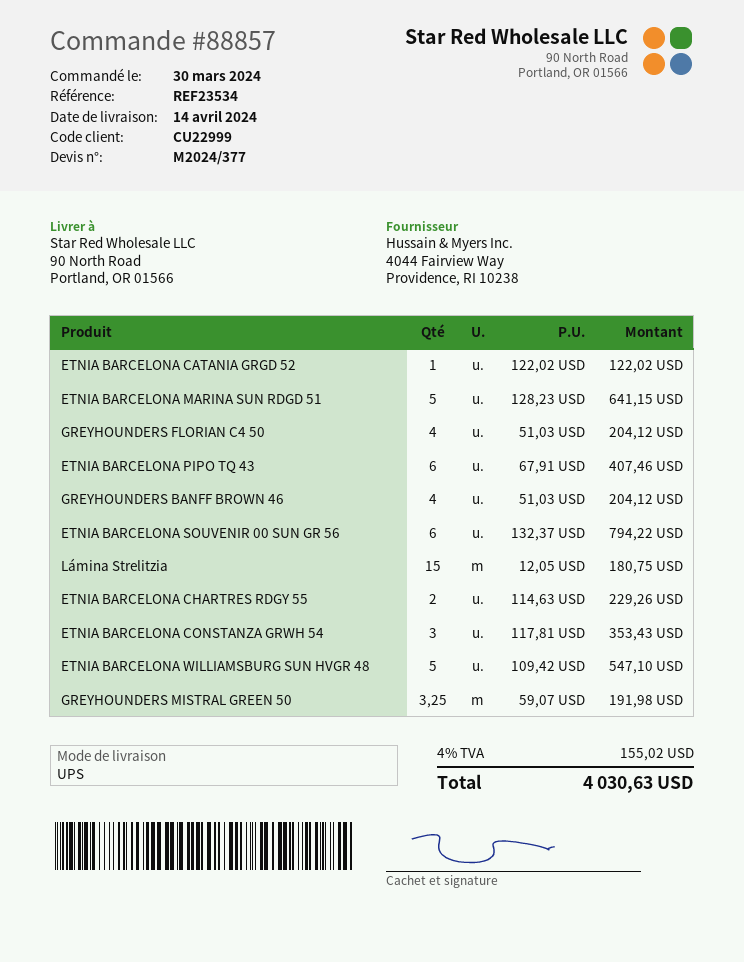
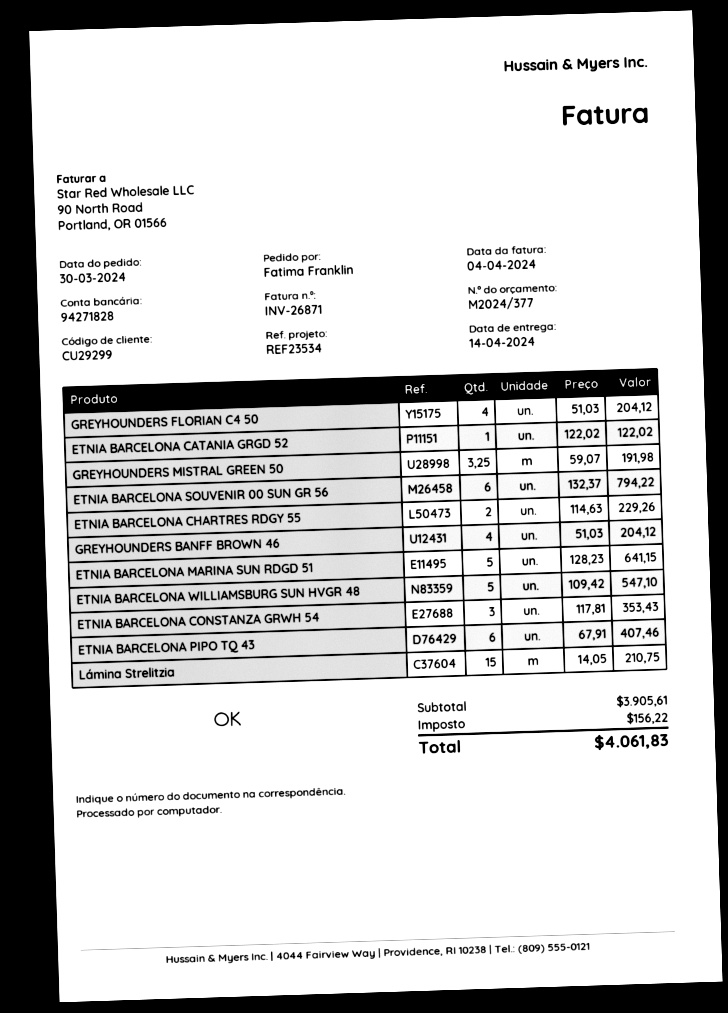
customer number: CU22999 -> CU29299
Lámina Strelitzia: 15 x 12.05 = 180.75 -> 15 x 14.05 = 210.75
tax: 155.02 -> 156.22
total: 4030.63 -> 4061.83

